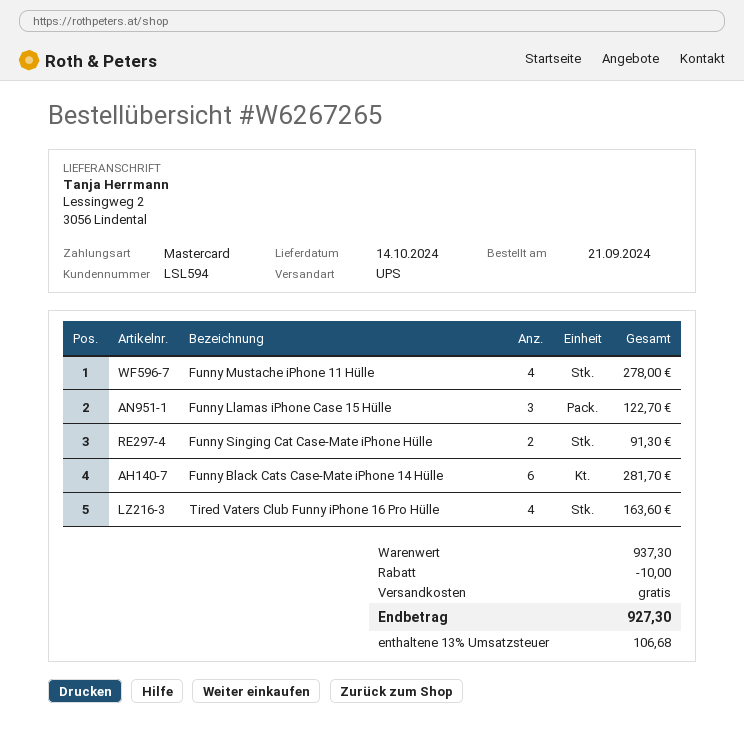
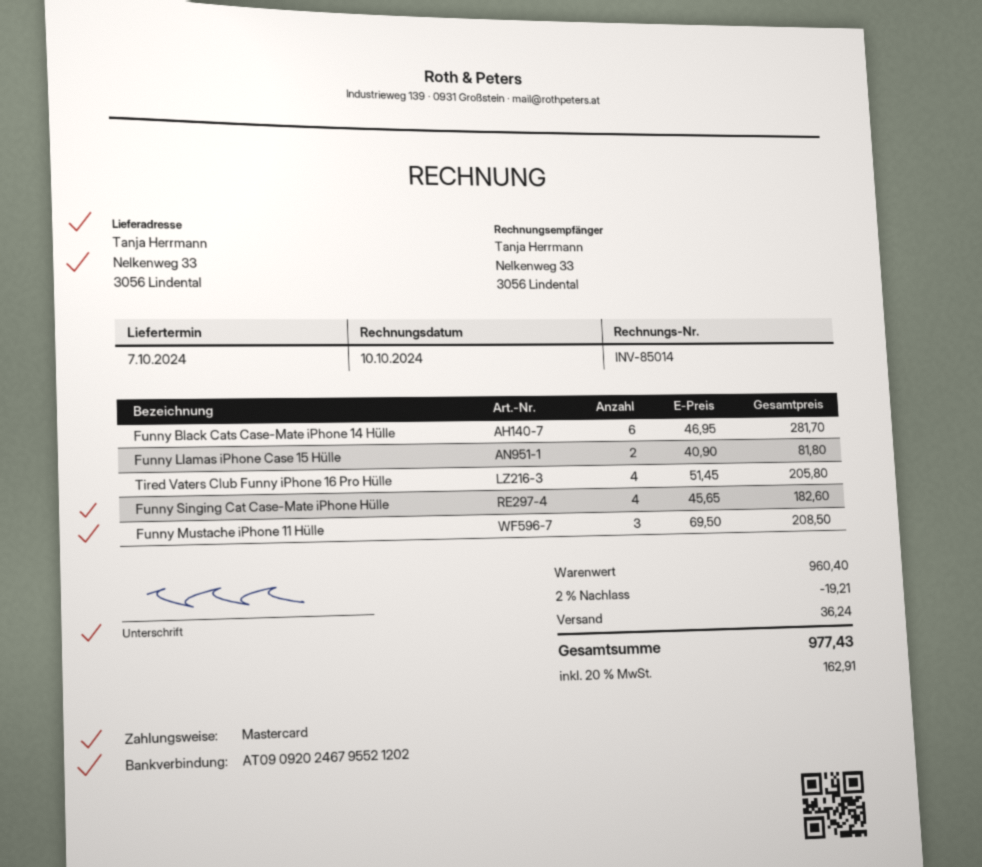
delivery date: 2024-10-14 -> 2024-10-07
ship to: Lessingweg 2, 3056 Lindental -> Nelkenweg 33, 3056 Lindental
Funny Mustache iPhone 11 Hülle: 4 for 278.00 -> 3 for 208.50
Funny Llamas iPhone Case 15 Hülle: 3 for 122.70 -> 2 for 81.80
Funny Singing Cat Case-Mate iPhone Hülle: 2 for 91.30 -> 4 for 182.60
Tired Vaters Club Funny iPhone 16 Pro Hülle: 4 for 163.60 -> 4 for 205.80
subtotal: 937.30 -> 960.40
discount: 10.00 -> 19.21
shipping: 0.00 -> 36.24
tax: 13% = 106.68 -> 20% = 162.91
total: 927.30 -> 977.43

